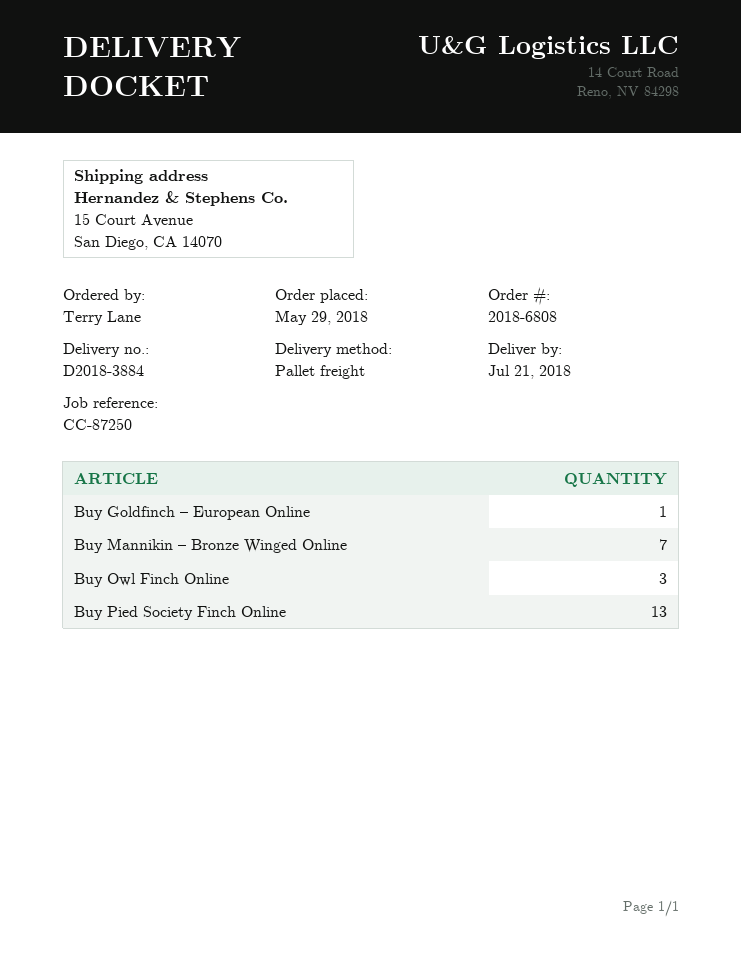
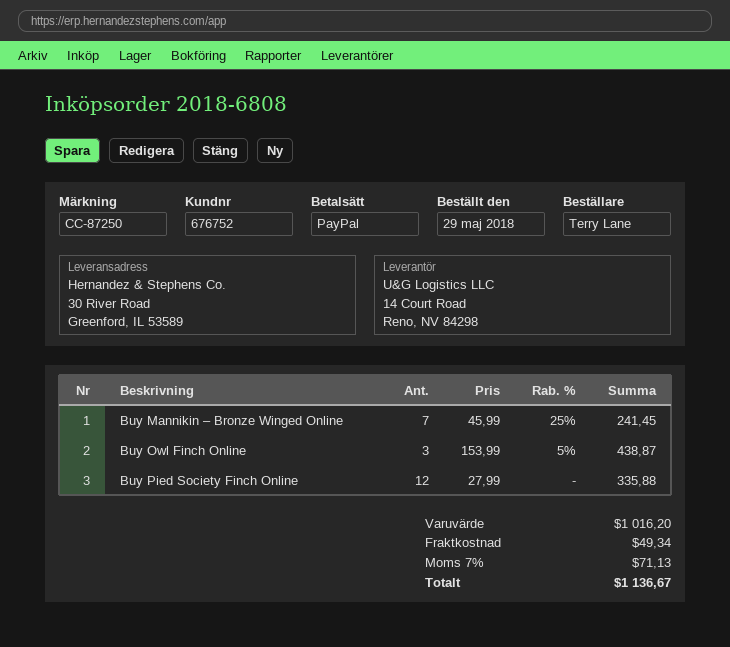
ship to: 15 Court Avenue, San Diego, CA 14070 -> 30 River Road, Greenford, IL 53589
Buy Goldfinch – European Online: 1 -> none
Buy Pied Society Finch Online: 13 -> 12

